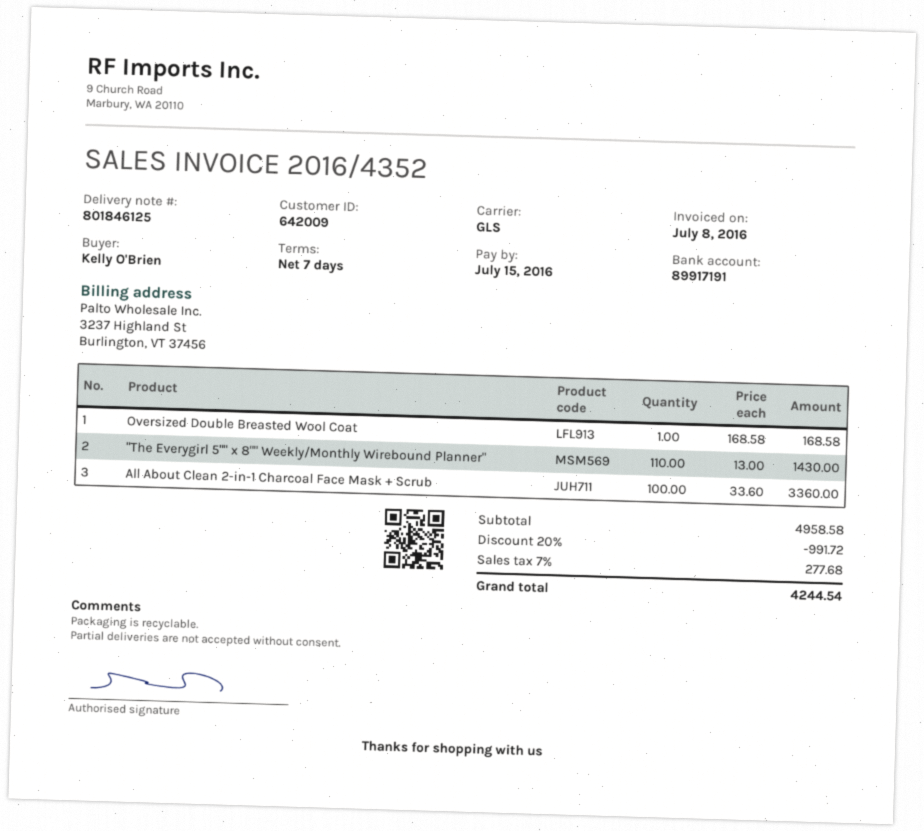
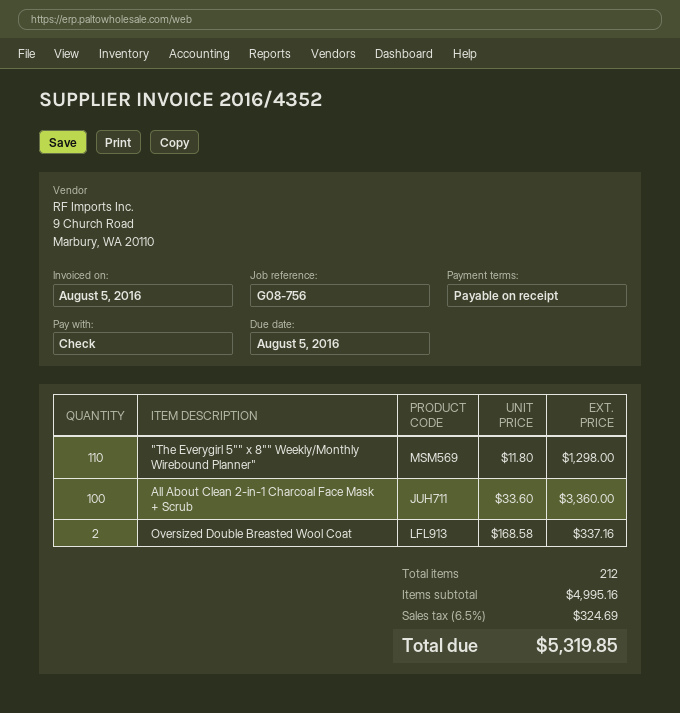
invoice date: 2016-07-08 -> 2016-08-05
payment terms: 7 days -> on receipt
due date: 2016-07-15 -> 2016-08-05
Oversized Double Breasted Wool Coat: 1 x 168.58 = 168.58 -> 2 x 168.58 = 337.16
"The Everygirl 5"" x 8"" Weekly/Monthly Wirebound Planner": 110 x 13.00 = 1430.00 -> 110 x 11.80 = 1298.00
subtotal: 4958.58 -> 4995.16
discount: 20% = 991.72 -> none
tax: 7% = 277.68 -> 6.5% = 324.69
total: 4244.54 -> 5319.85

